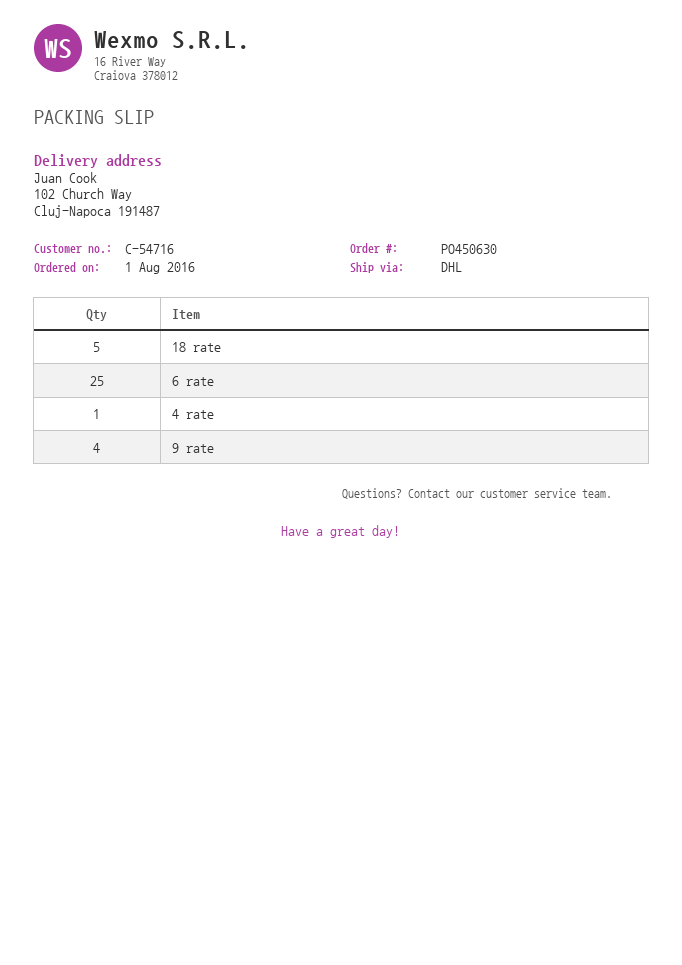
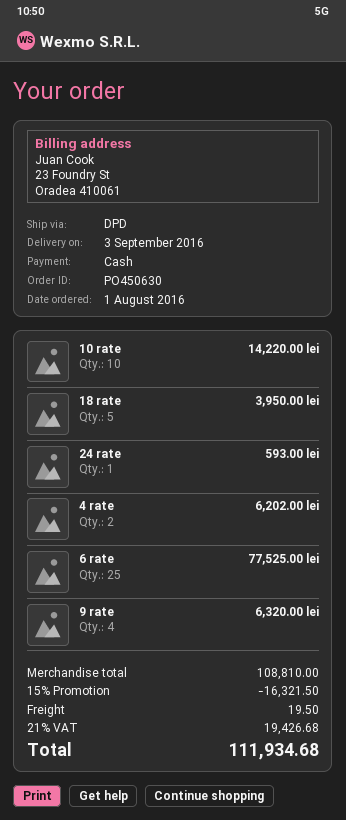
shipping method: DHL -> DPD
4 rate: 1 -> 2
10 rate: none -> 10
24 rate: none -> 1

